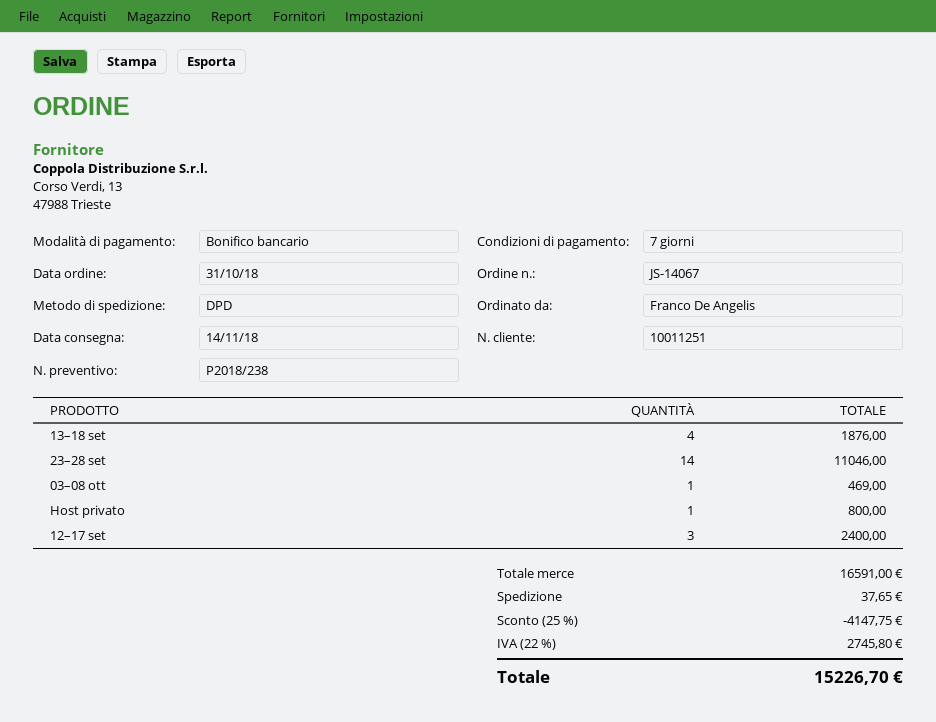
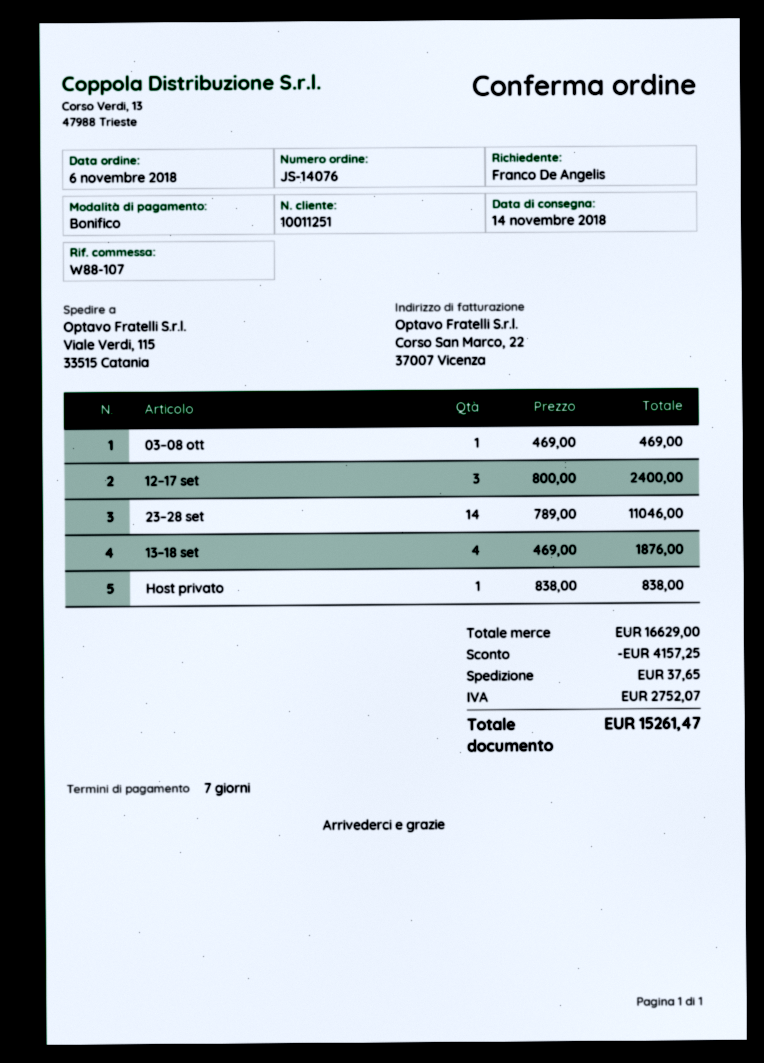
order number: JS-14067 -> JS-14076
order date: 2018-10-31 -> 2018-11-06
Host privato: 1 for 800.00 -> 1 for 838.00
subtotal: 16591.00 -> 16629.00
discount: 4147.75 -> 4157.25
tax: 2745.80 -> 2752.07
total: 15226.70 -> 15261.47

